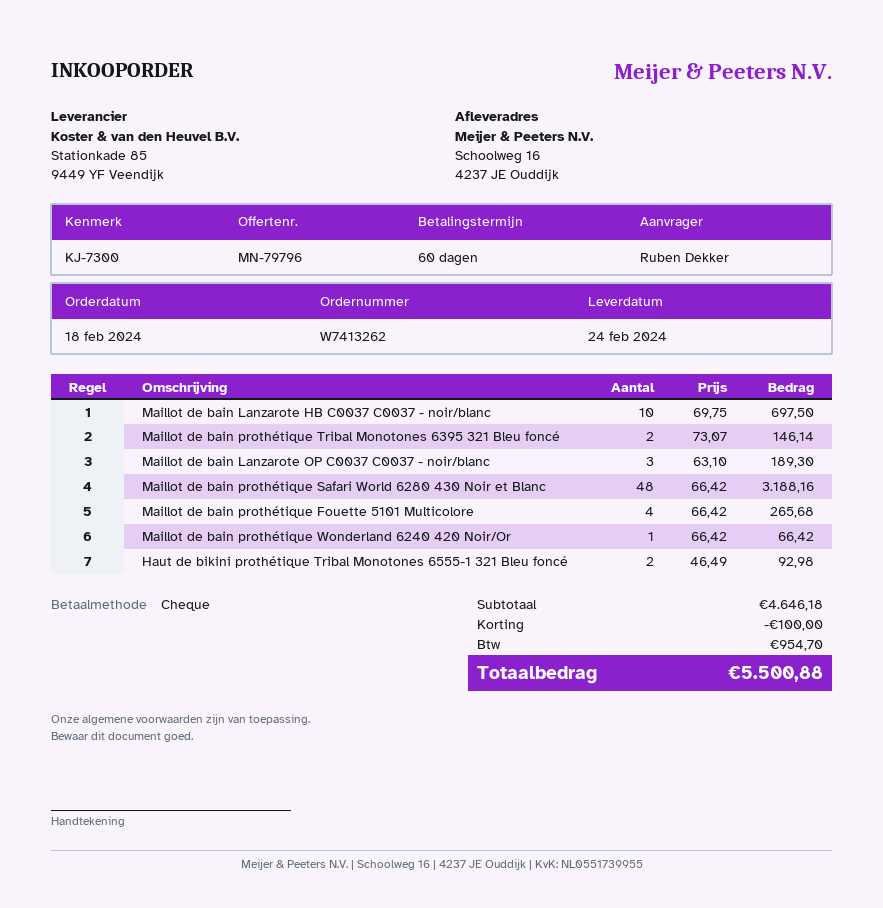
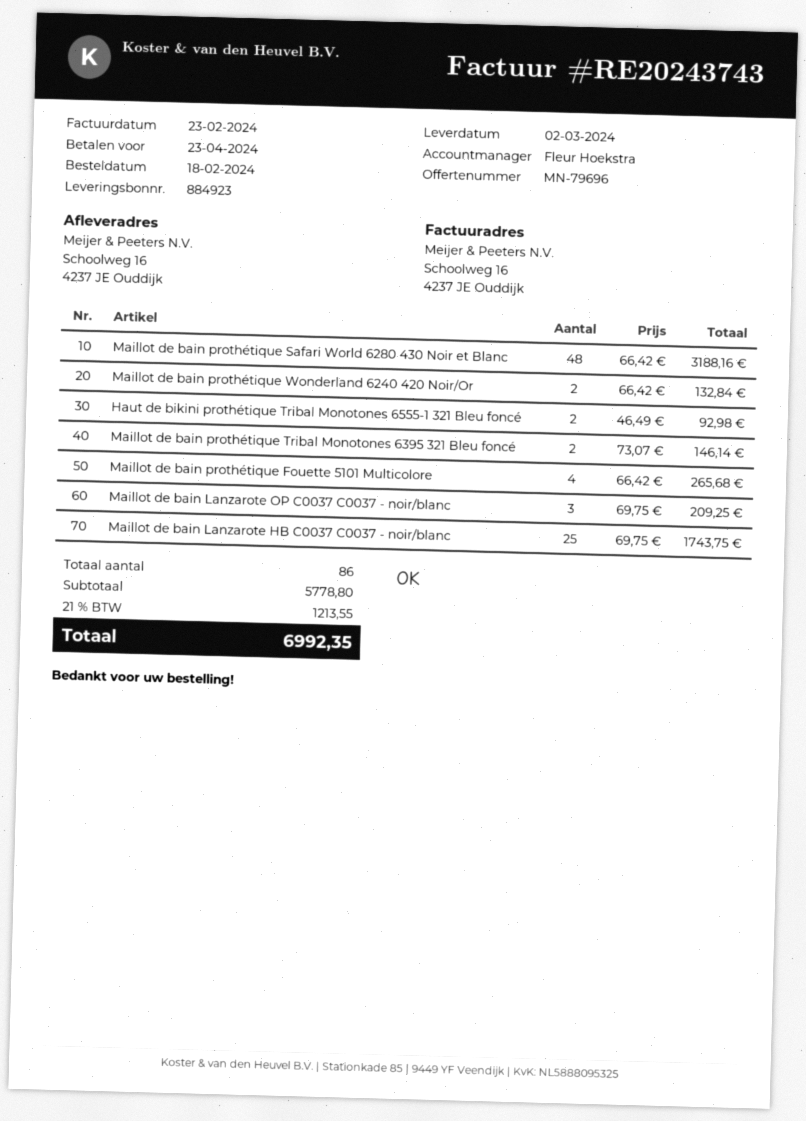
quote number: MN-79796 -> MN-79696
delivery date: 2024-02-24 -> 2024-03-02
Maillot de bain Lanzarote HB C0037 C0037 - noir/blanc: 10 x 69.75 = 697.50 -> 25 x 69.75 = 1743.75
Maillot de bain Lanzarote OP C0037 C0037 - noir/blanc: 3 x 63.10 = 189.30 -> 3 x 69.75 = 209.25
Maillot de bain prothétique Wonderland 6240 420 Noir/Or: 1 x 66.42 = 66.42 -> 2 x 66.42 = 132.84
subtotal: 4646.18 -> 5778.80
discount: 100.00 -> none
tax: 954.70 -> 1213.55
total: 5500.88 -> 6992.35

